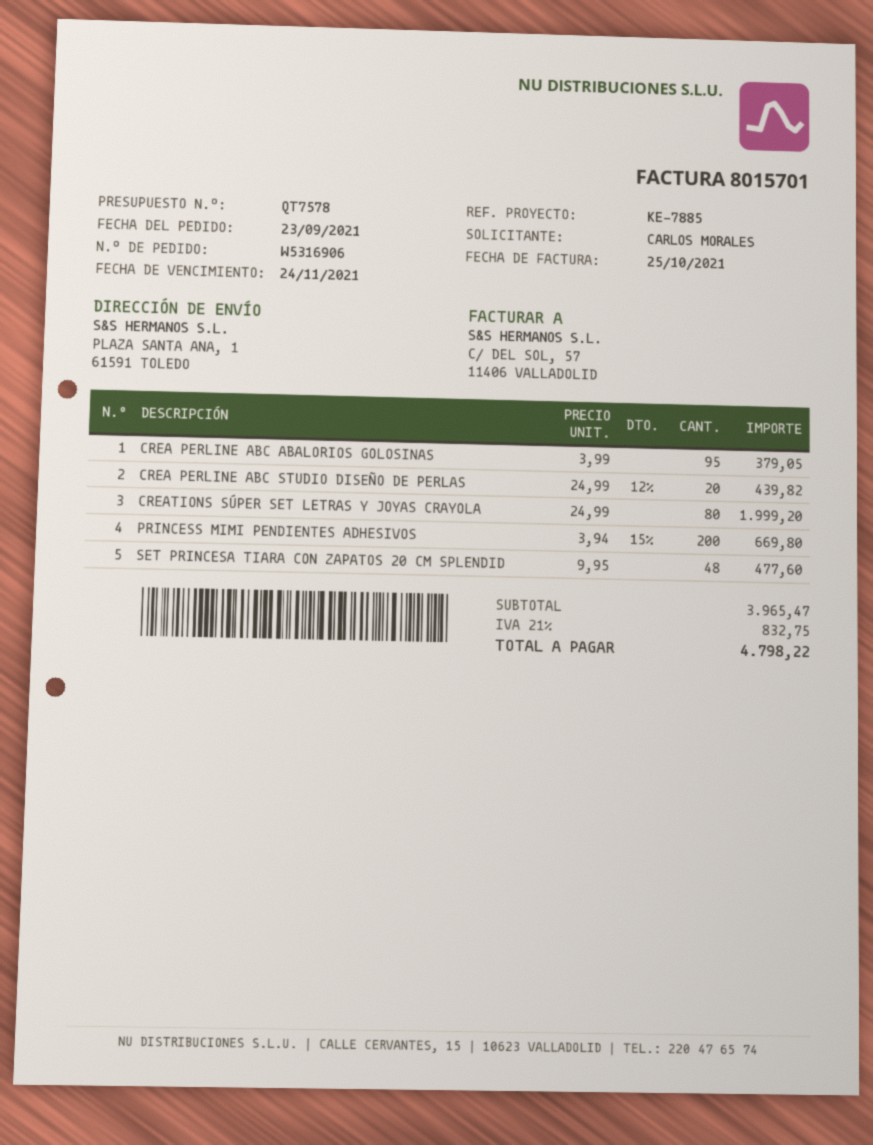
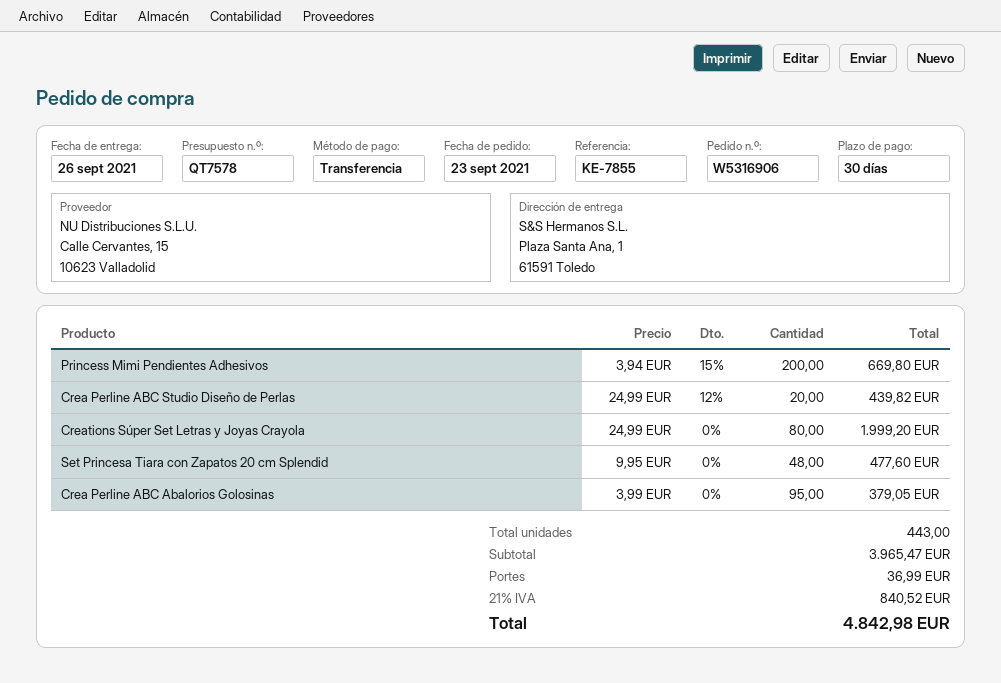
reference: KE-7885 -> KE-7855
shipping: none -> 36.99
tax: 21% = 832.75 -> 21% = 840.52
total: 4798.22 -> 4842.98

